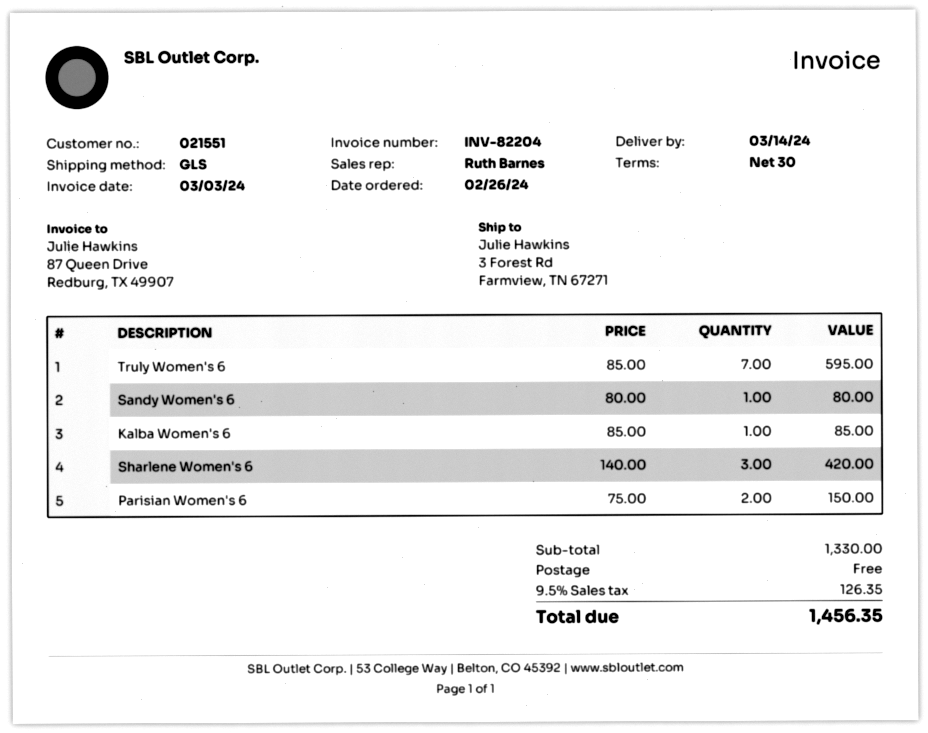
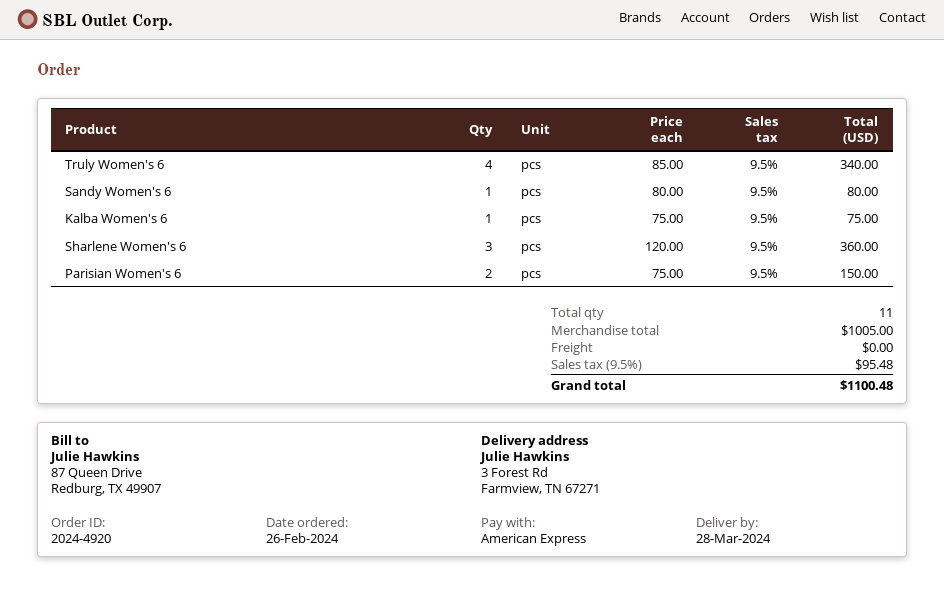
delivery date: 2024-03-14 -> 2024-03-28
Truly Women's 6: 7 x 85.00 = 595.00 -> 4 x 85.00 = 340.00
Kalba Women's 6: 1 x 85.00 = 85.00 -> 1 x 75.00 = 75.00
Sharlene Women's 6: 3 x 140.00 = 420.00 -> 3 x 120.00 = 360.00
subtotal: 1330.00 -> 1005.00
tax: 9.5% = 126.35 -> 9.5% = 95.48
total: 1456.35 -> 1100.48

